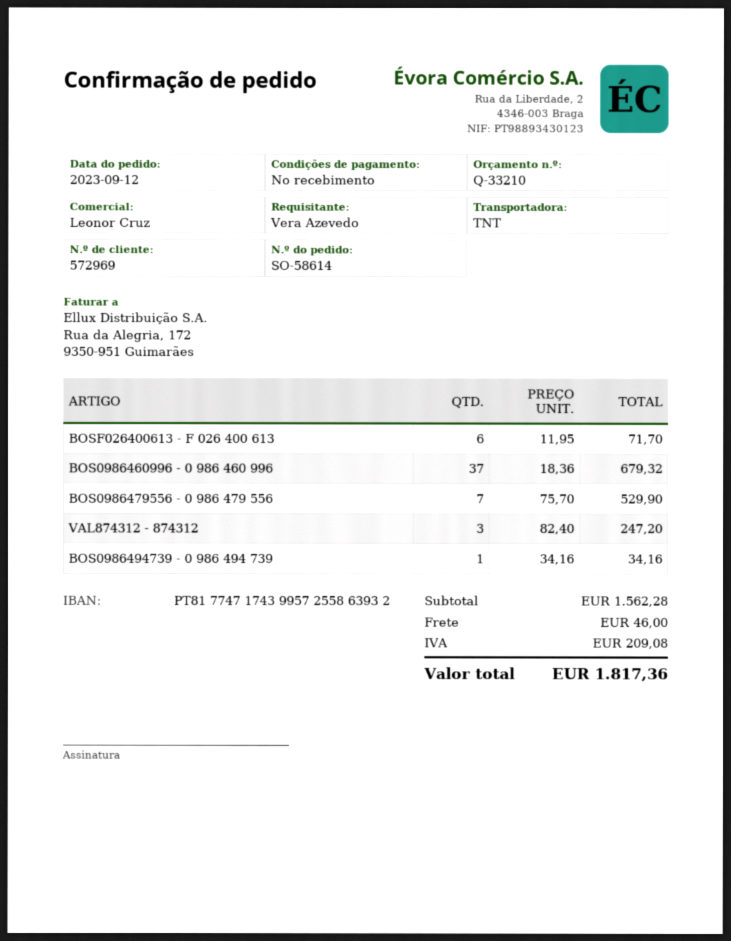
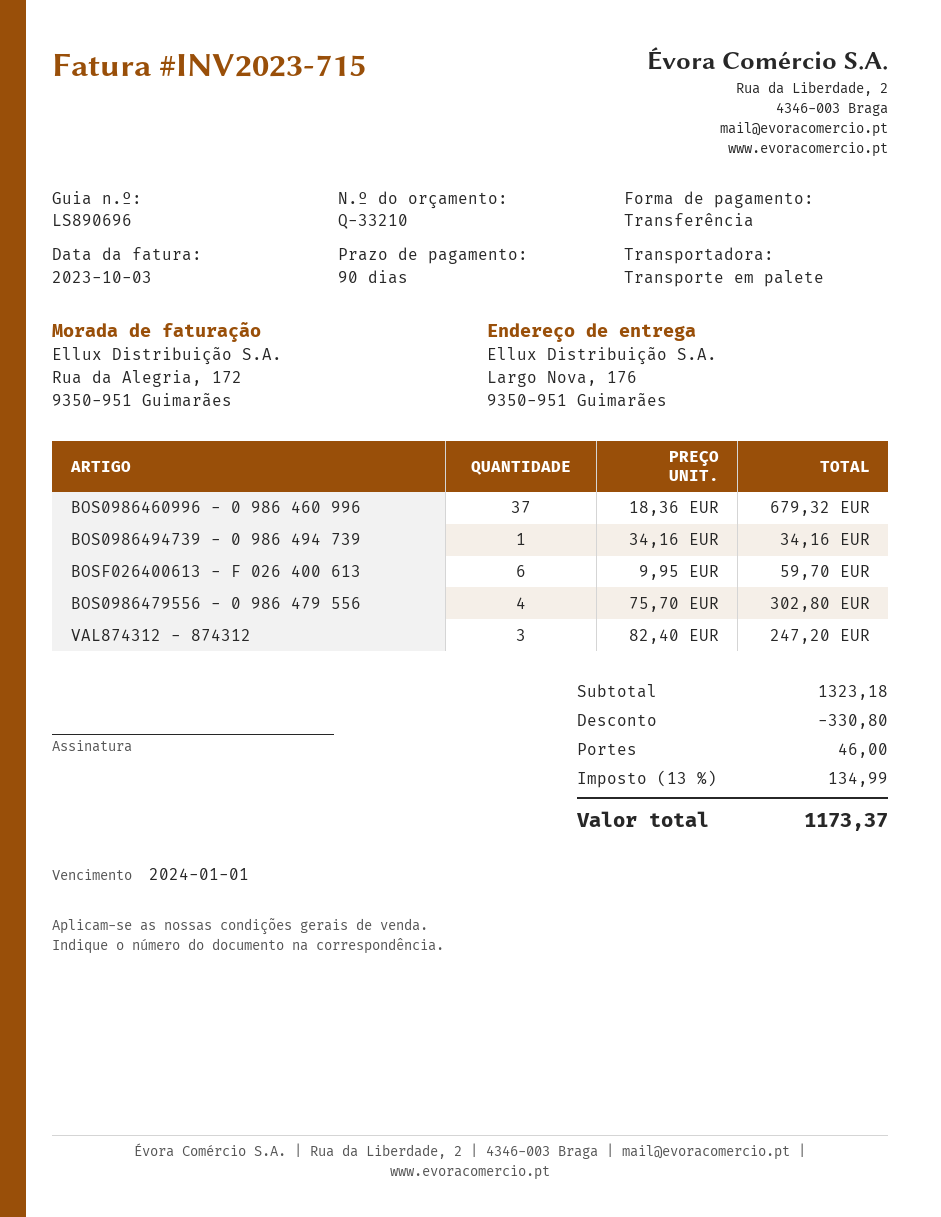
payment terms: on receipt -> 90 days
shipping method: TNT -> pallet freight
BOSF026400613 - F 026 400 613: 6 x 11.95 = 71.70 -> 6 x 9.95 = 59.70
BOS0986479556 - 0 986 479 556: 7 x 75.70 = 529.90 -> 4 x 75.70 = 302.80
subtotal: 1562.28 -> 1323.18
discount: none -> 330.80
tax: 209.08 -> 134.99
total: 1817.36 -> 1173.37

